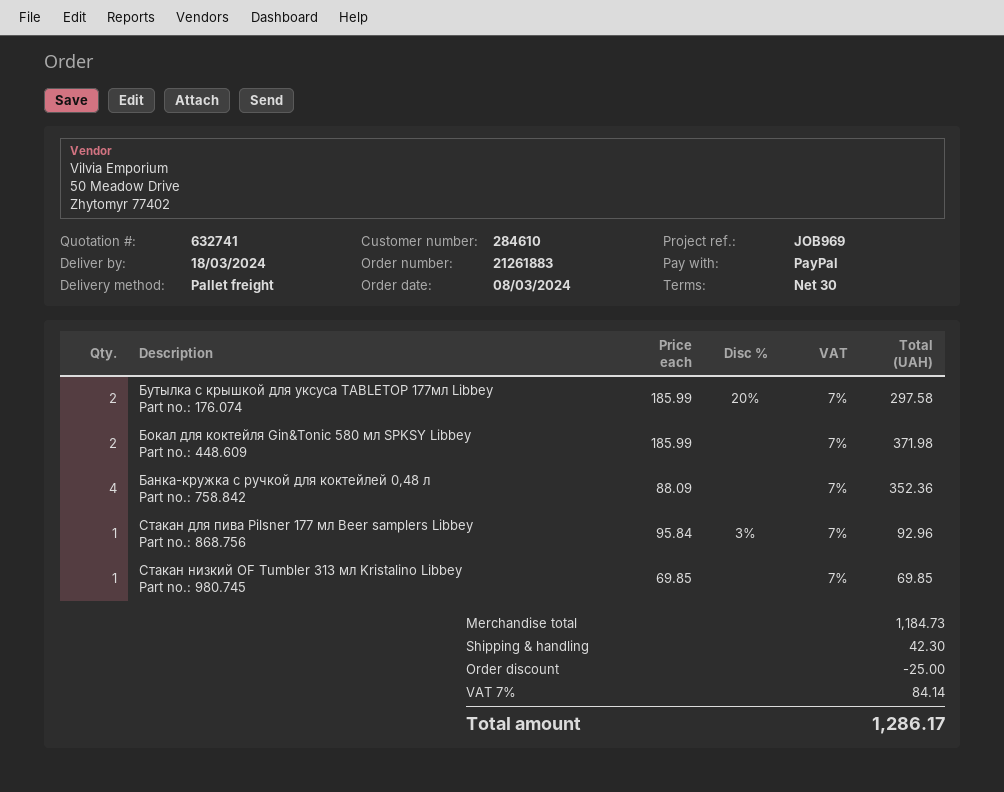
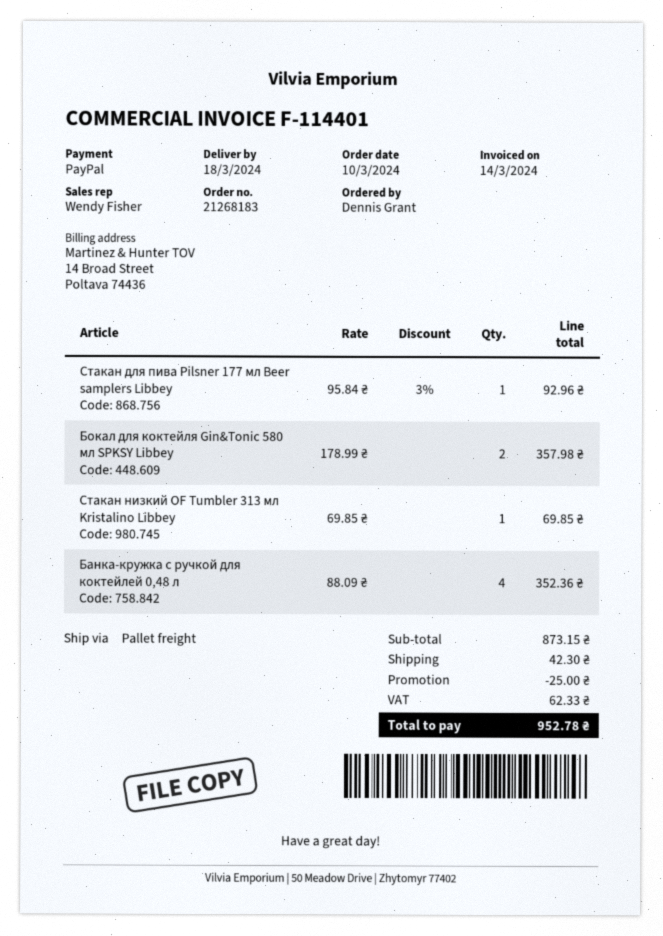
order number: 21261883 -> 21268183
order date: 2024-03-08 -> 2024-03-10
Бутылка с крышкой для уксуса TABLETOP 177мл Libbey: 2 x 185.99 - 20% = 297.58 -> none
Бокал для коктейля Gin&Tonic 580 мл SPKSY Libbey: 2 x 185.99 = 371.98 -> 2 x 178.99 = 357.98
subtotal: 1184.73 -> 873.15
tax: 84.14 -> 62.33
total: 1286.17 -> 952.78

